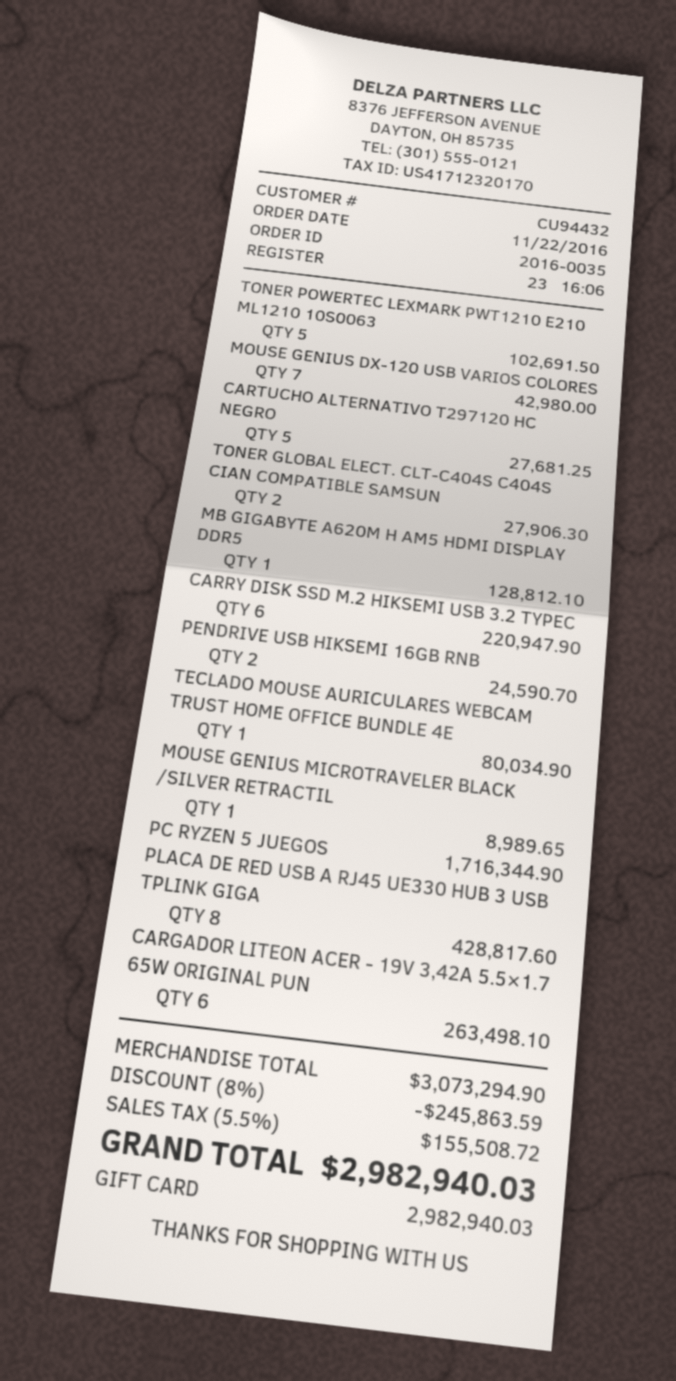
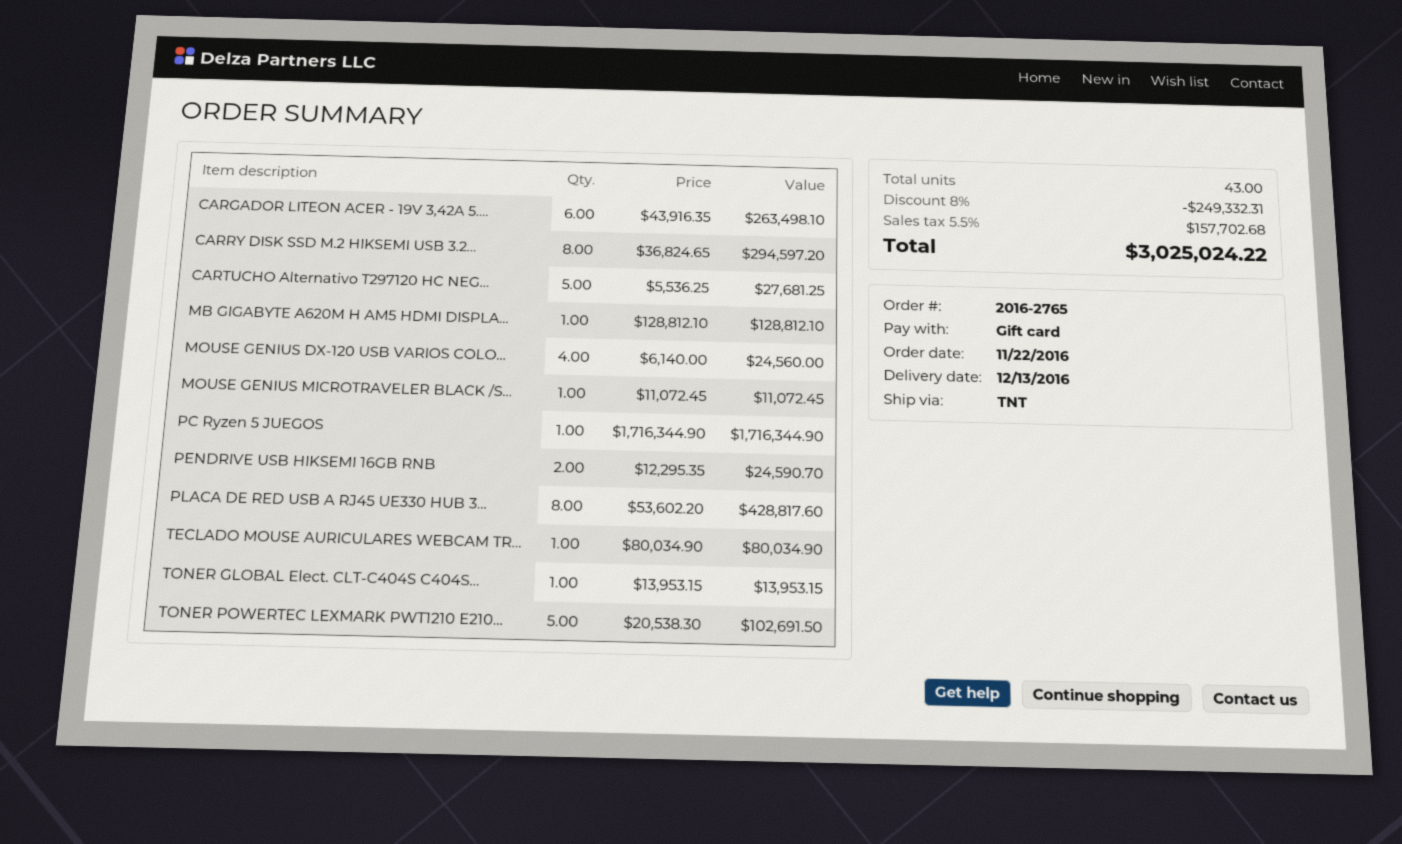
order number: 2016-0035 -> 2016-2765
MOUSE GENIUS DX-120 USB VARIOS COLORES: 7 for 42980.00 -> 4 for 24560.00
TONER GLOBAL ELECT. CLT-C404S C404S CIAN COMPATIBLE SAMSUN: 2 for 27906.30 -> 1 for 13953.15
CARRY DISK SSD M.2 HIKSEMI USB 3.2 TYPEC: 6 for 220947.90 -> 8 for 294597.20
MOUSE GENIUS MICROTRAVELER BLACK /SILVER RETRACTIL: 1 for 8989.65 -> 1 for 11072.45
discount: 8% = 245863.59 -> 8% = 249332.31
tax: 5.5% = 155508.72 -> 5.5% = 157702.68
total: 2982940.03 -> 3025024.22

